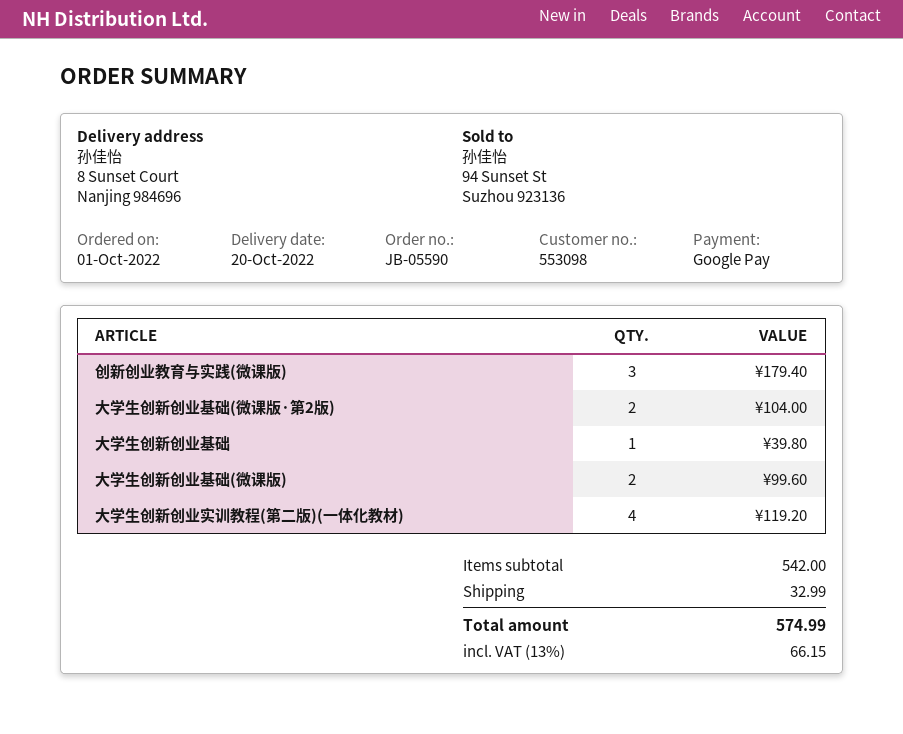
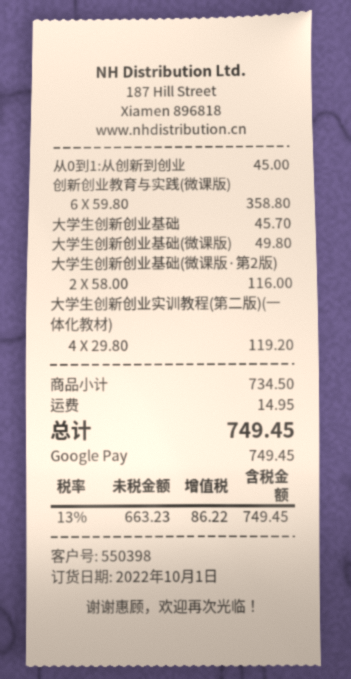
customer number: 553098 -> 550398
创新创业教育与实践(微课版): 3 for 179.40 -> 6 for 358.80
大学生创新创业基础(微课版·第2版): 2 for 104.00 -> 2 for 116.00
大学生创新创业基础: 1 for 39.80 -> 1 for 45.70
大学生创新创业基础(微课版): 2 for 99.60 -> 1 for 49.80
从0到1:从创新到创业: none -> 1 for 45.00
subtotal: 542.00 -> 734.50
shipping: 32.99 -> 14.95
tax: 13% = 66.15 -> 13% = 86.22
total: 574.99 -> 749.45

